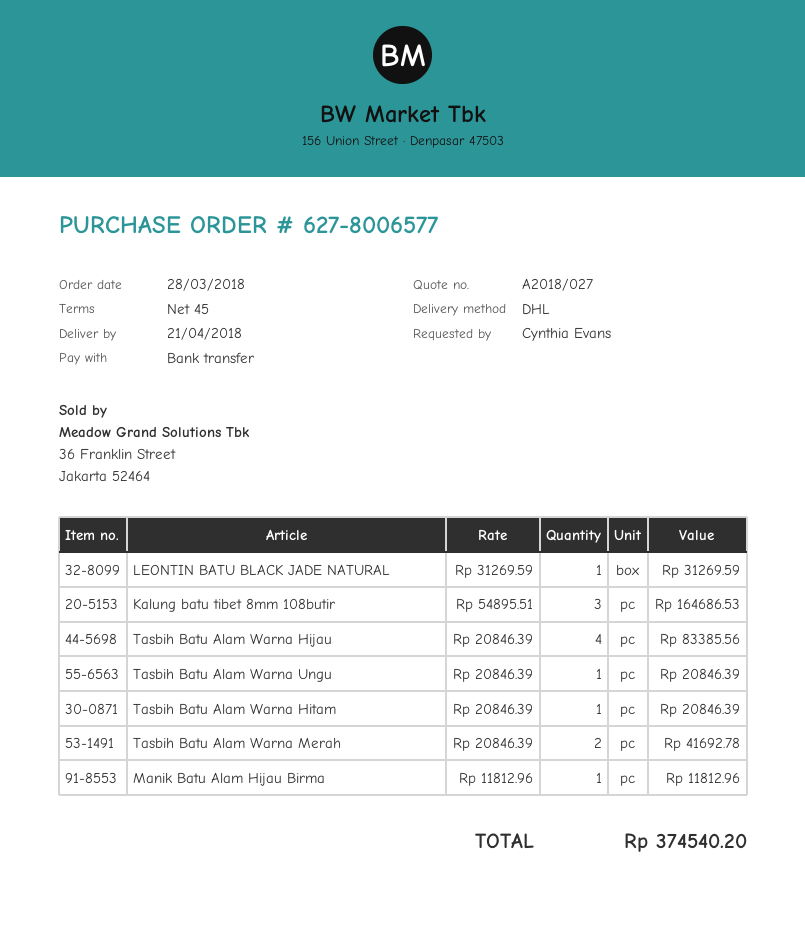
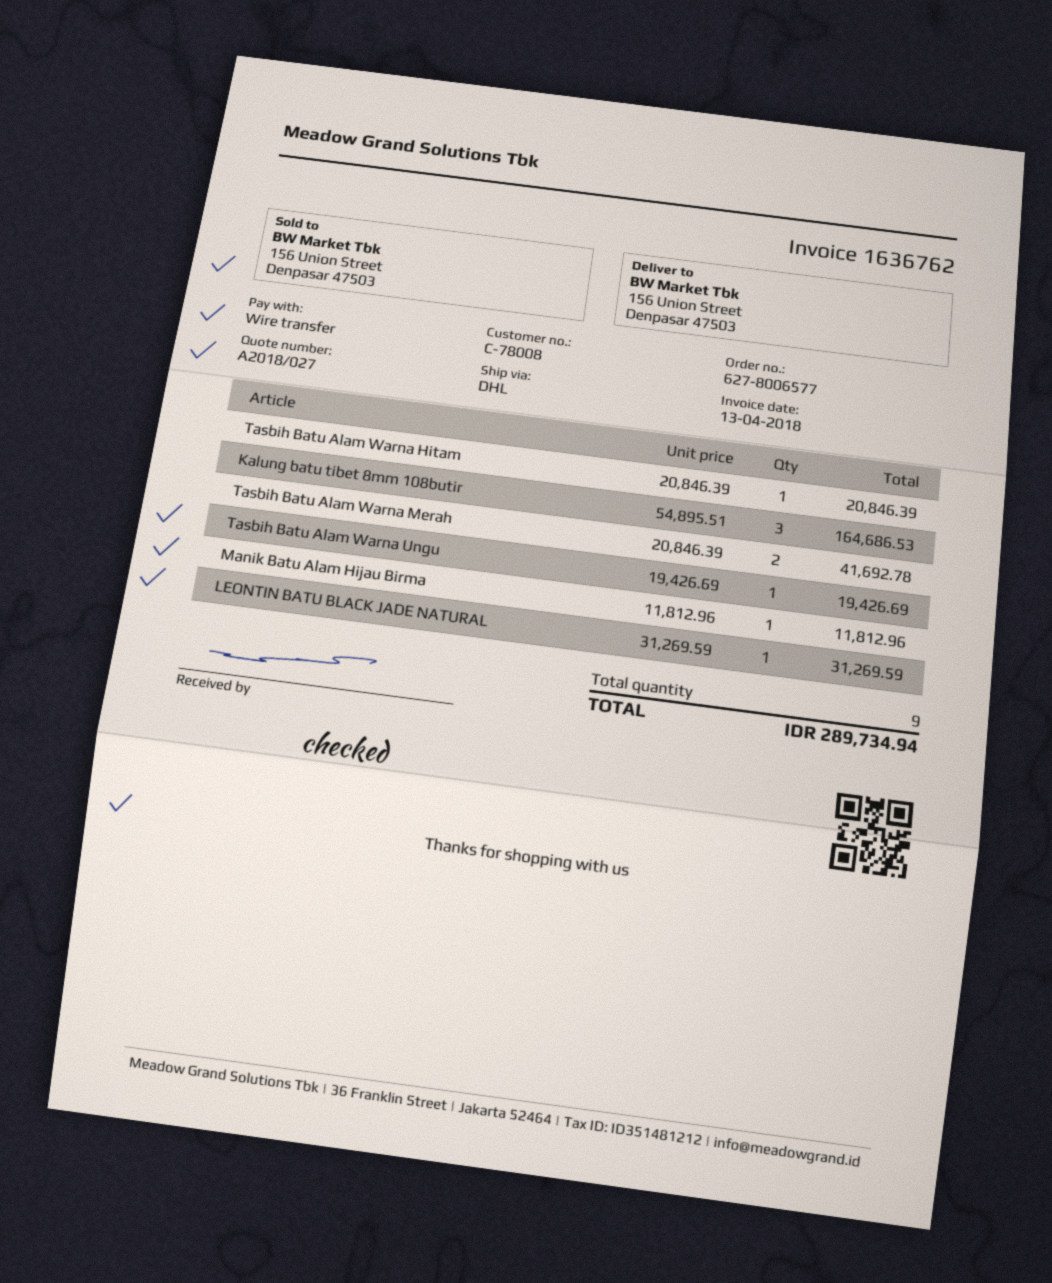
Tasbih Batu Alam Warna Hijau: 4 x 20846.39 = 83385.56 -> none
Tasbih Batu Alam Warna Ungu: 1 x 20846.39 = 20846.39 -> 1 x 19426.69 = 19426.69
total: 374540.20 -> 289734.94

